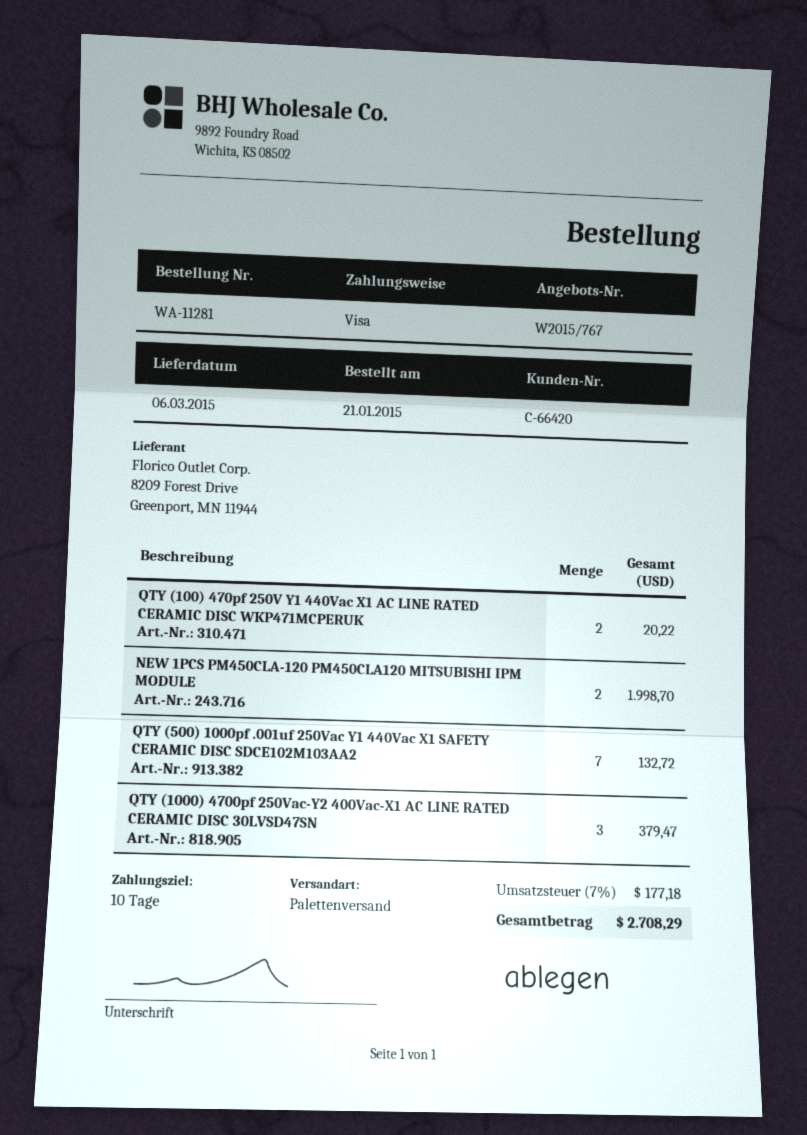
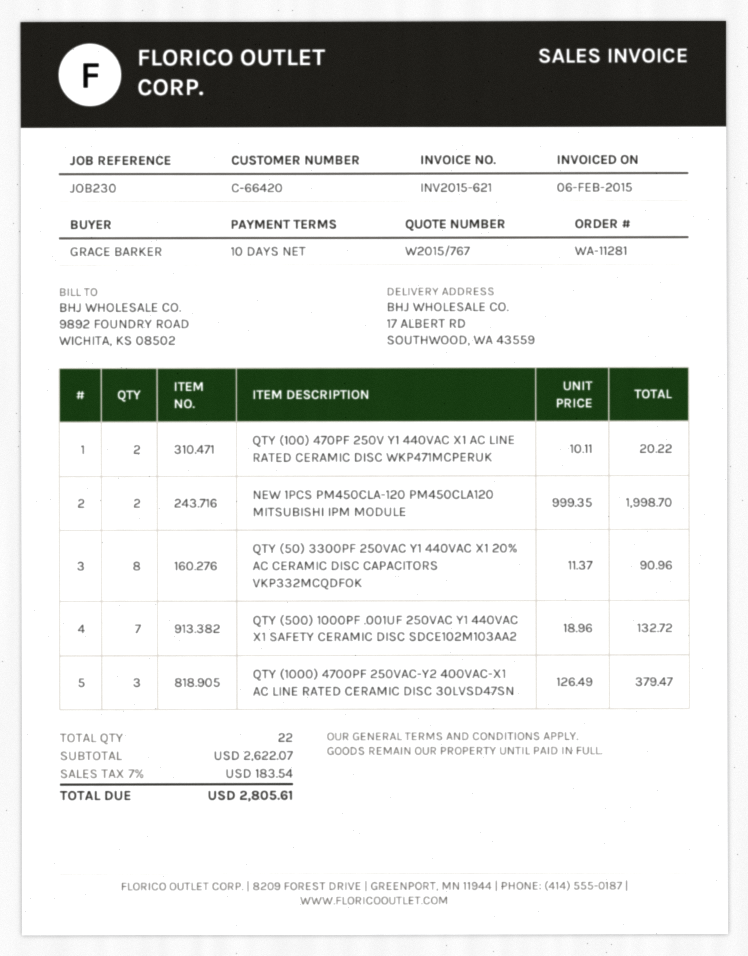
QTY (50) 3300PF 250VAC Y1 440VAC X1 20% AC CERAMIC DISC CAPACITORS VKP332MCQDFOK: none -> 8 for 90.96
tax: 7% = 177.18 -> 7% = 183.54
total: 2708.29 -> 2805.61

